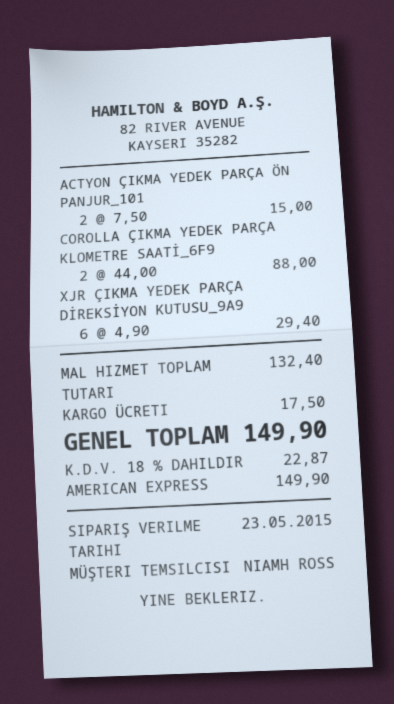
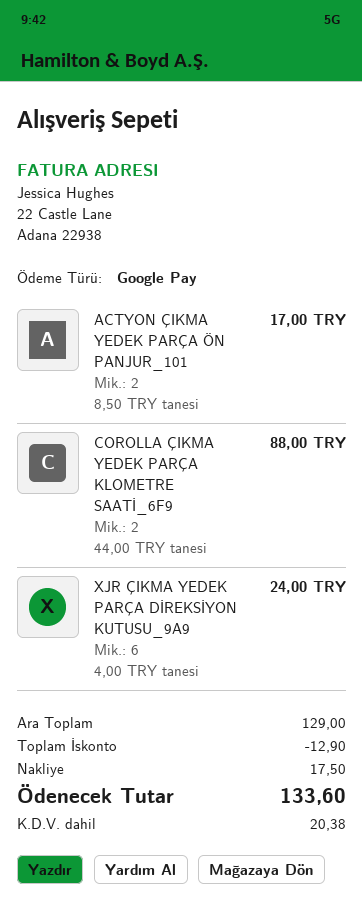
payment method: American Express -> Google Pay
ACTYON ÇIKMA YEDEK PARÇA ÖN PANJUR_101: 2 x 7.50 = 15.00 -> 2 x 8.50 = 17.00
XJR ÇIKMA YEDEK PARÇA DİREKSİYON KUTUSU_9A9: 6 x 4.90 = 29.40 -> 6 x 4.00 = 24.00
subtotal: 132.40 -> 129.00
discount: none -> 12.90
tax: 22.87 -> 20.38
total: 149.90 -> 133.60

